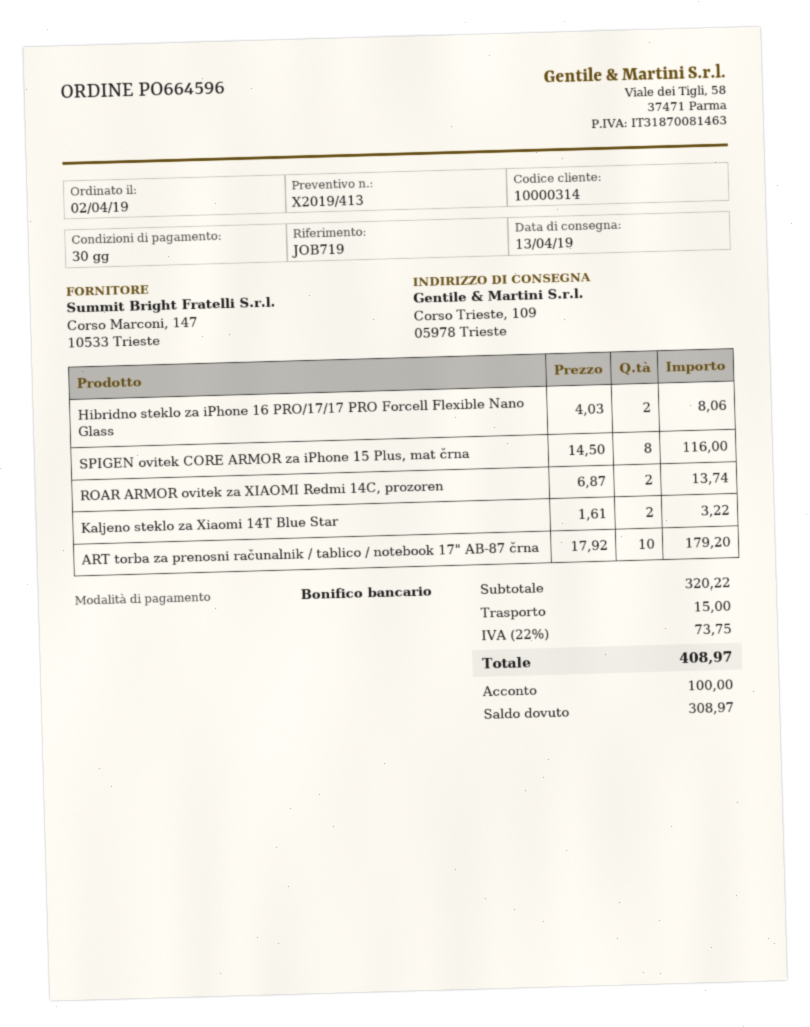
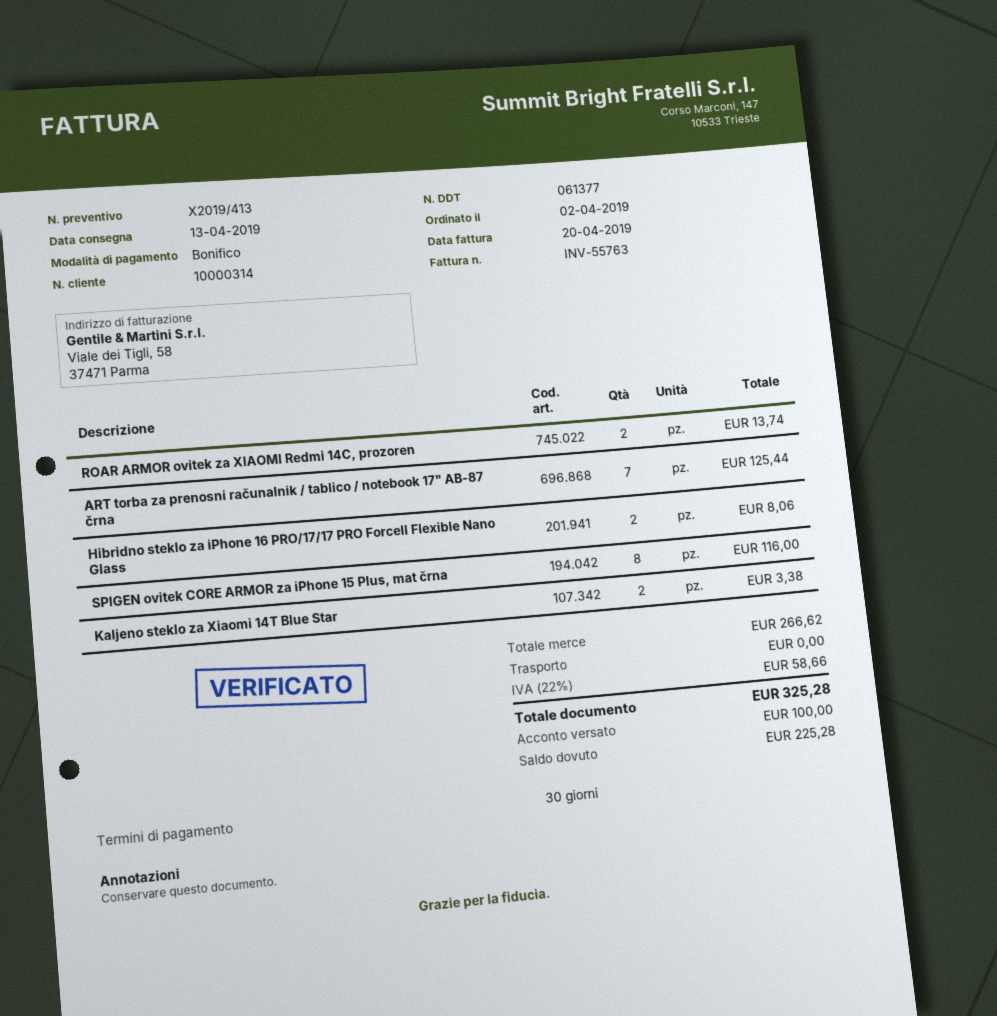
Kaljeno steklo za Xiaomi 14T Blue Star: 2 for 3.22 -> 2 for 3.38
ART torba za prenosni računalnik / tablico / notebook 17" AB-87 črna: 10 for 179.20 -> 7 for 125.44
subtotal: 320.22 -> 266.62
shipping: 15.00 -> 0.00
tax: 22% = 73.75 -> 22% = 58.66
total: 408.97 -> 325.28
balance: 308.97 -> 225.28

